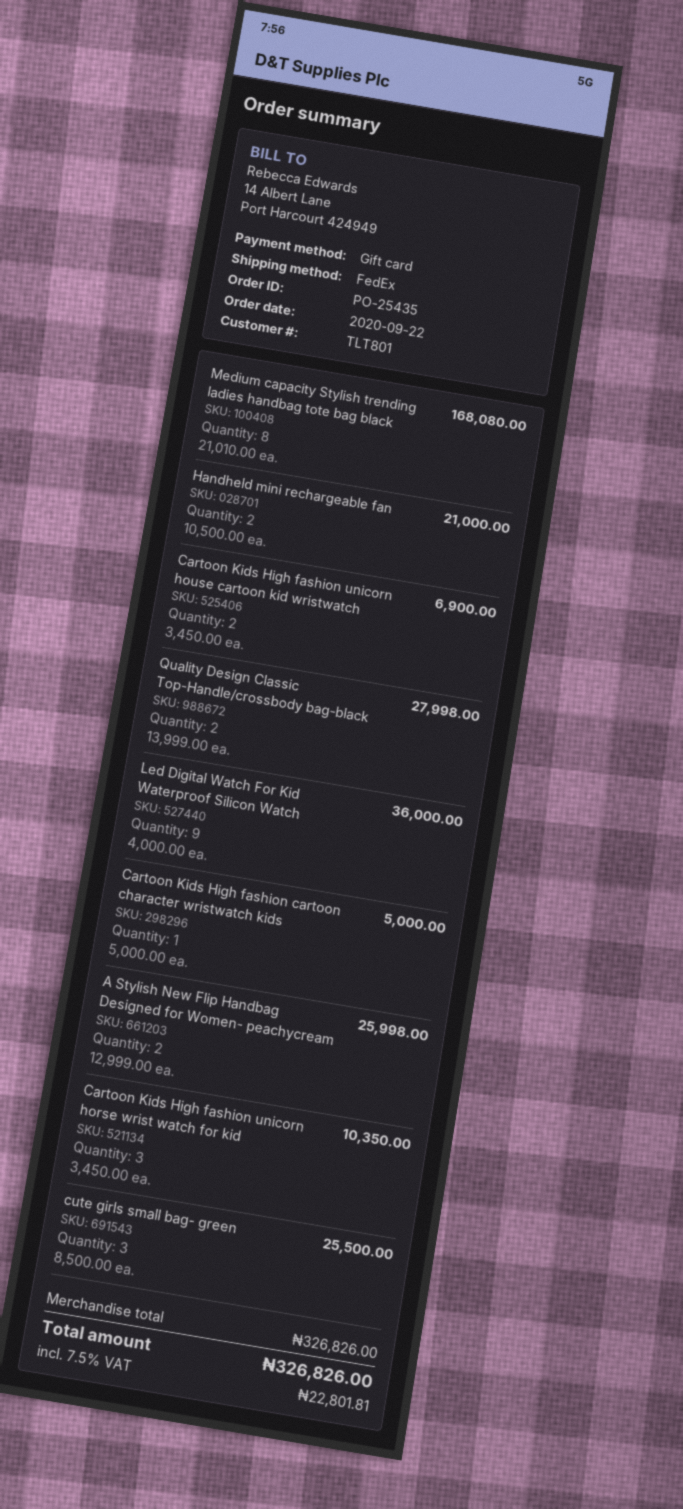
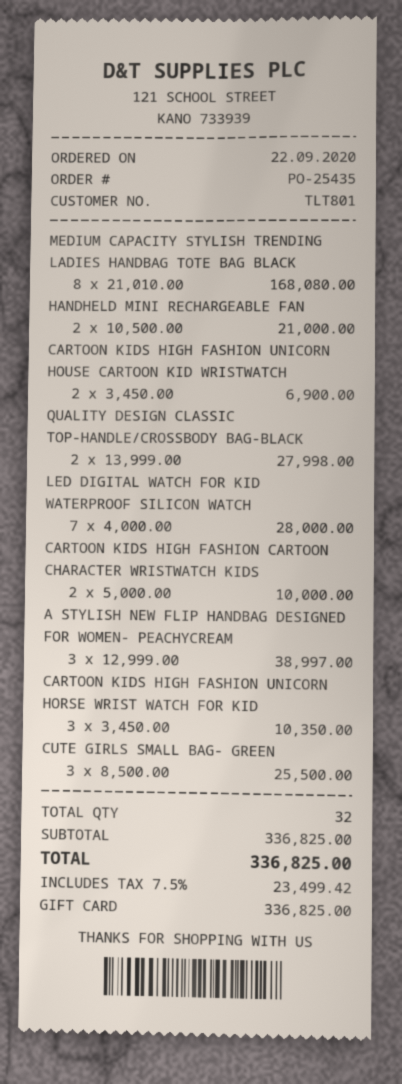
Led Digital Watch For Kid Waterproof Silicon Watch: 9 x 4000.00 = 36000.00 -> 7 x 4000.00 = 28000.00
Cartoon Kids High fashion cartoon character wristwatch kids: 1 x 5000.00 = 5000.00 -> 2 x 5000.00 = 10000.00
A Stylish New Flip Handbag Designed for Women- peachycream: 2 x 12999.00 = 25998.00 -> 3 x 12999.00 = 38997.00
subtotal: 326826.00 -> 336825.00
tax: 7.5% = 22801.81 -> 7.5% = 23499.42
total: 326826.00 -> 336825.00

